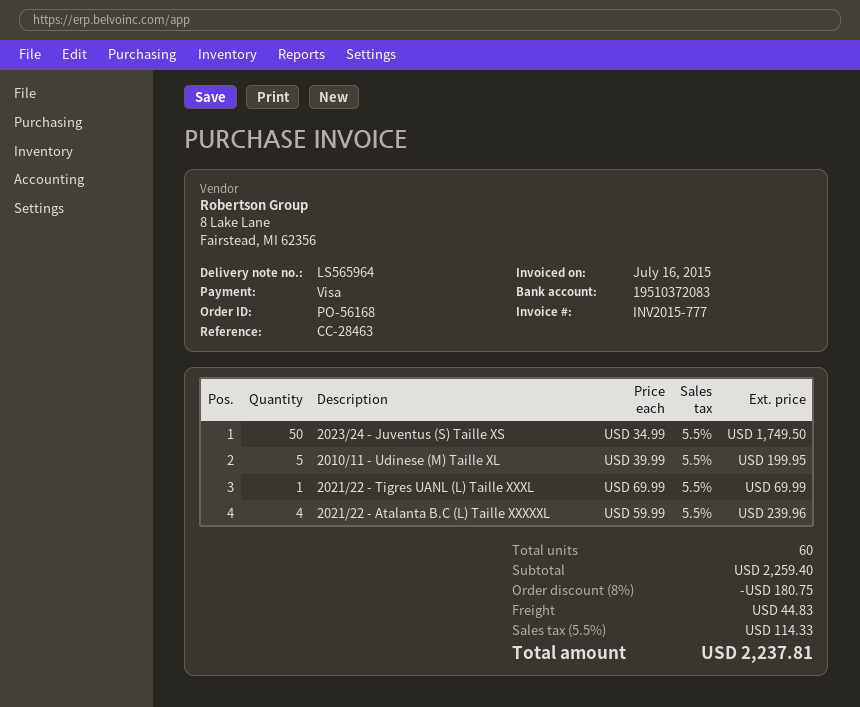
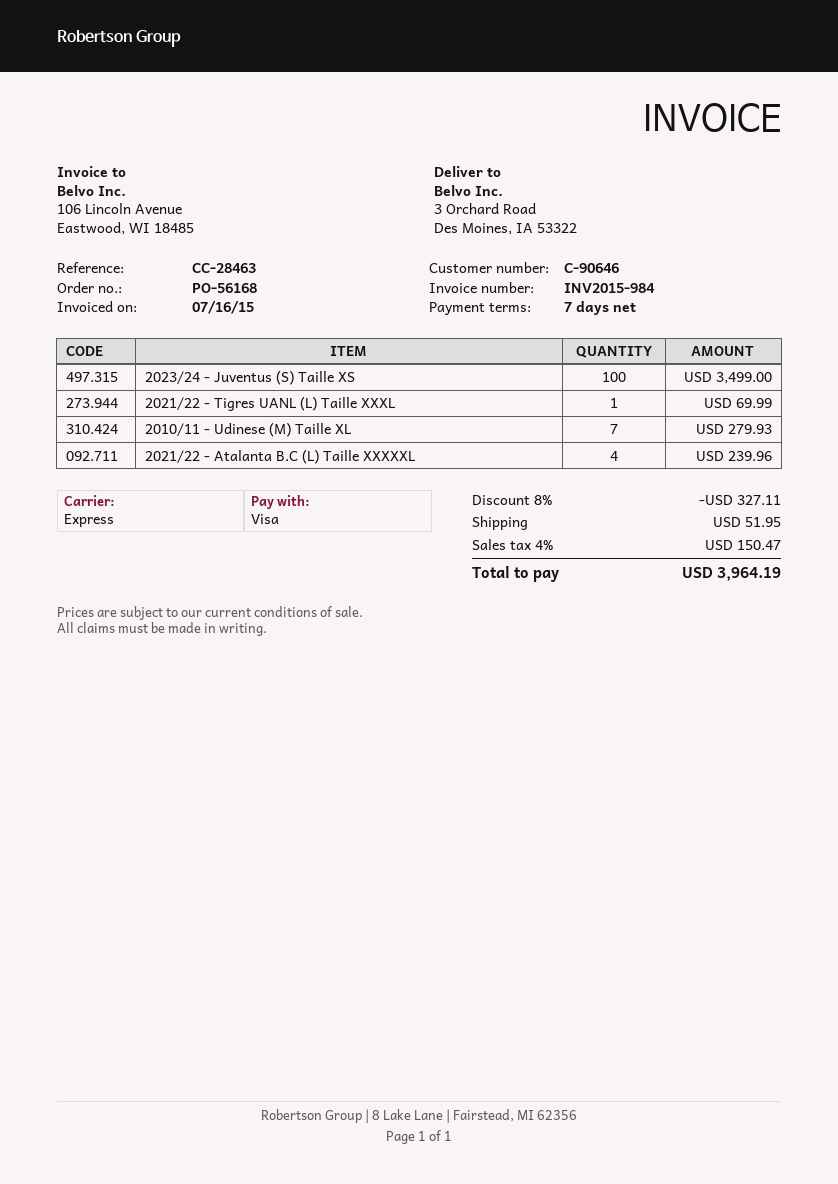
invoice number: INV2015-777 -> INV2015-984
2023/24 - Juventus (S) Taille XS: 50 for 1749.50 -> 100 for 3499.00
2010/11 - Udinese (M) Taille XL: 5 for 199.95 -> 7 for 279.93
discount: 8% = 180.75 -> 8% = 327.11
shipping: 44.83 -> 51.95
tax: 5.5% = 114.33 -> 4% = 150.47
total: 2237.81 -> 3964.19

